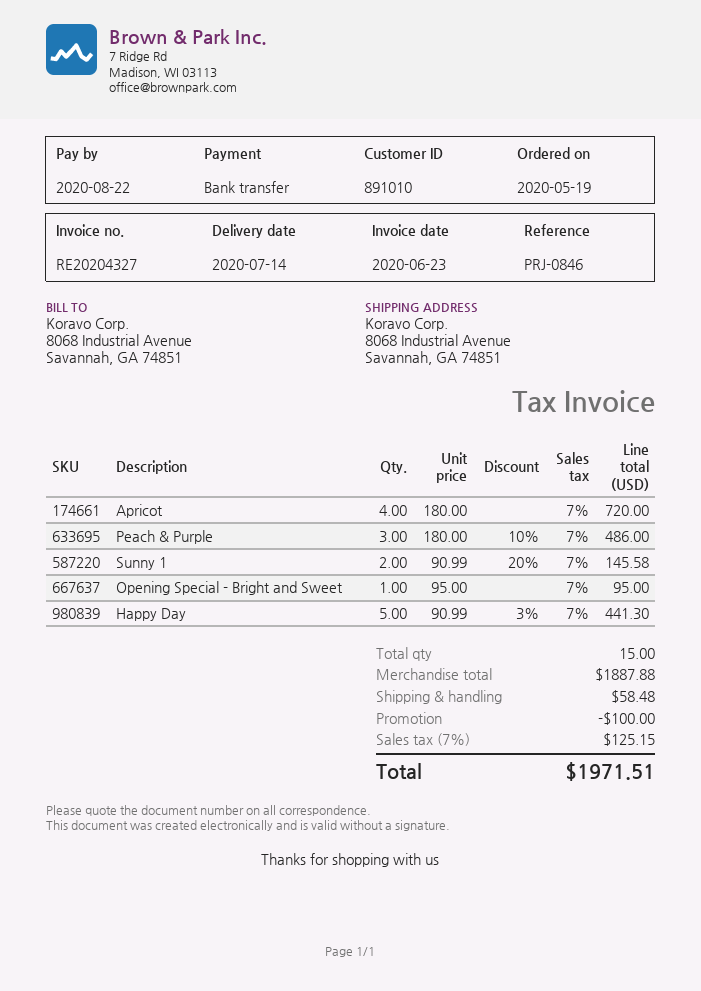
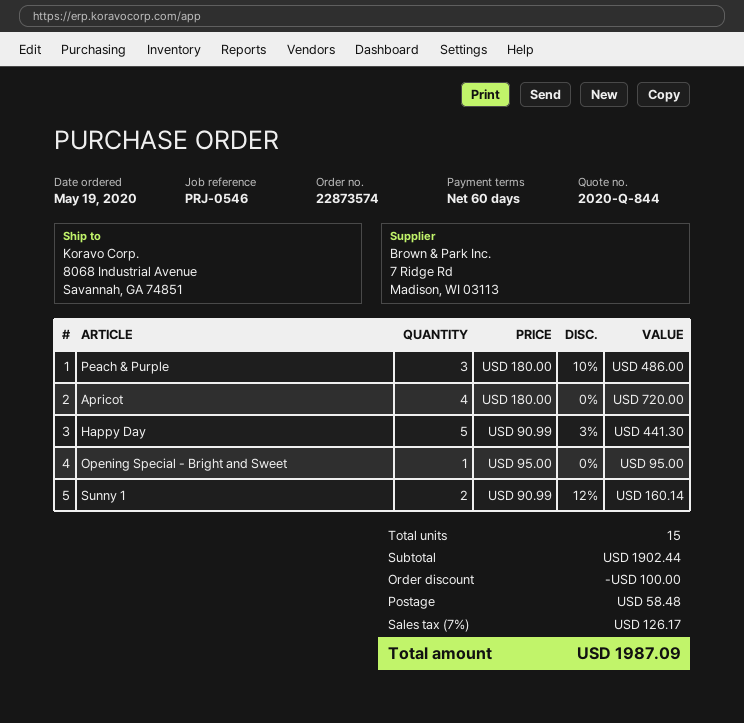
reference: PRJ-0846 -> PRJ-0546
Sunny 1: 2 x 90.99 - 20% = 145.58 -> 2 x 90.99 - 12% = 160.14
subtotal: 1887.88 -> 1902.44
tax: 7% = 125.15 -> 7% = 126.17
total: 1971.51 -> 1987.09

